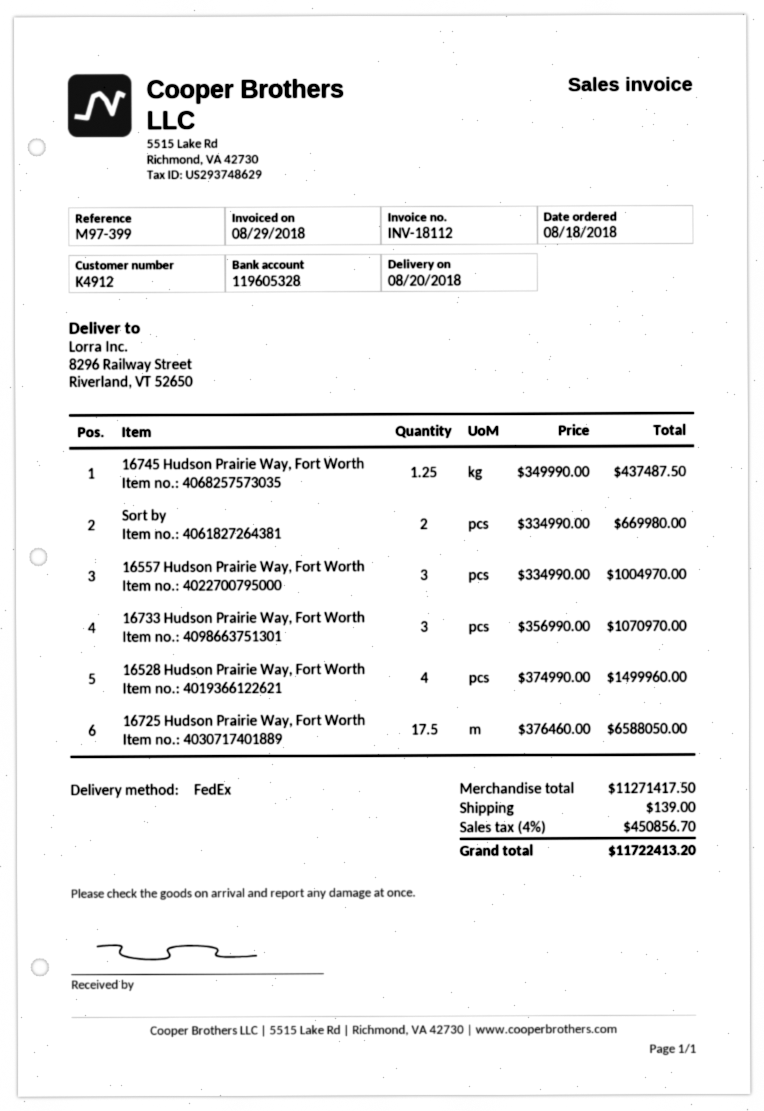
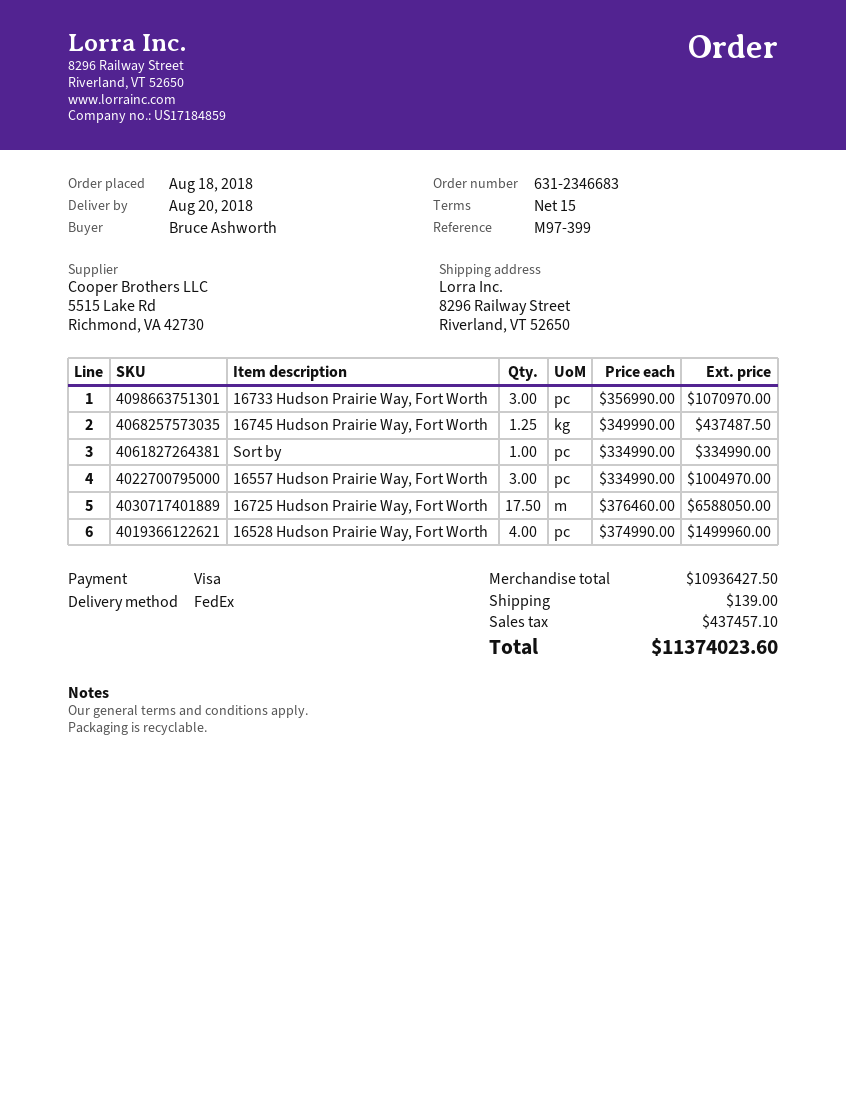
Sort by: 2 x 334990.00 = 669980.00 -> 1 x 334990.00 = 334990.00
subtotal: 11271417.50 -> 10936427.50
tax: 450856.70 -> 437457.10
total: 11722413.20 -> 11374023.60

